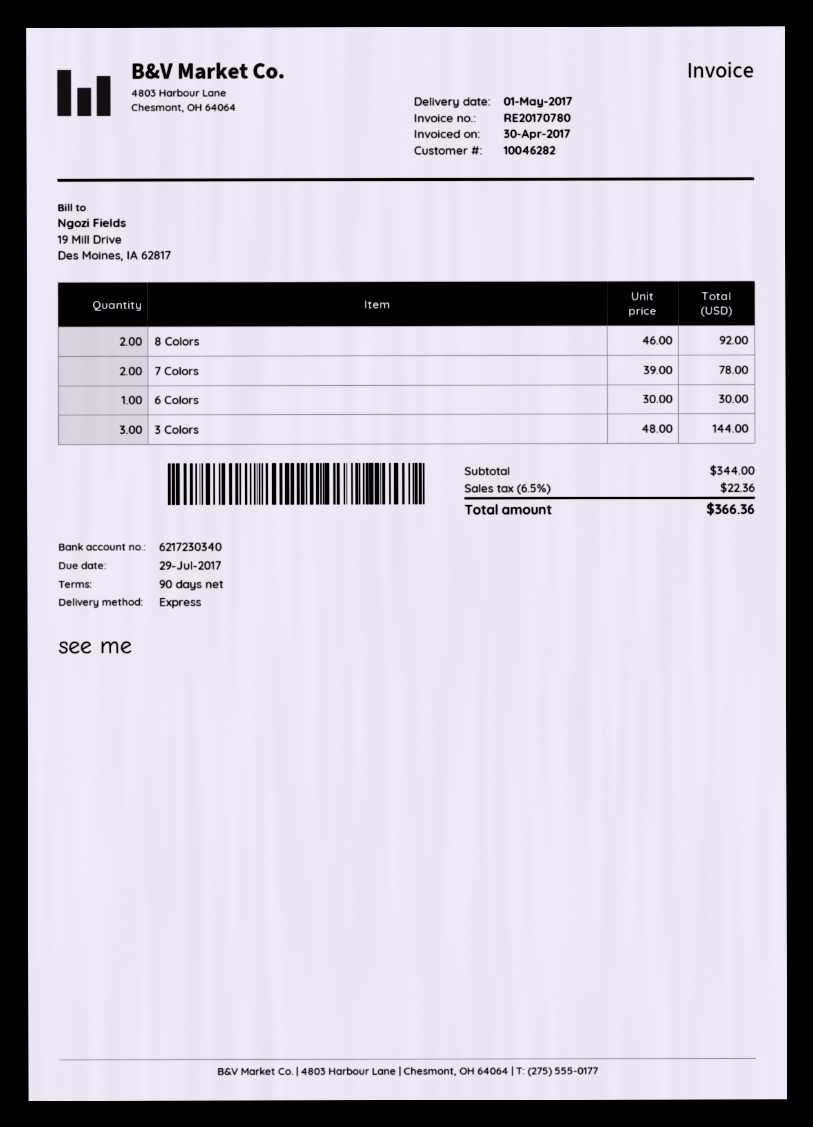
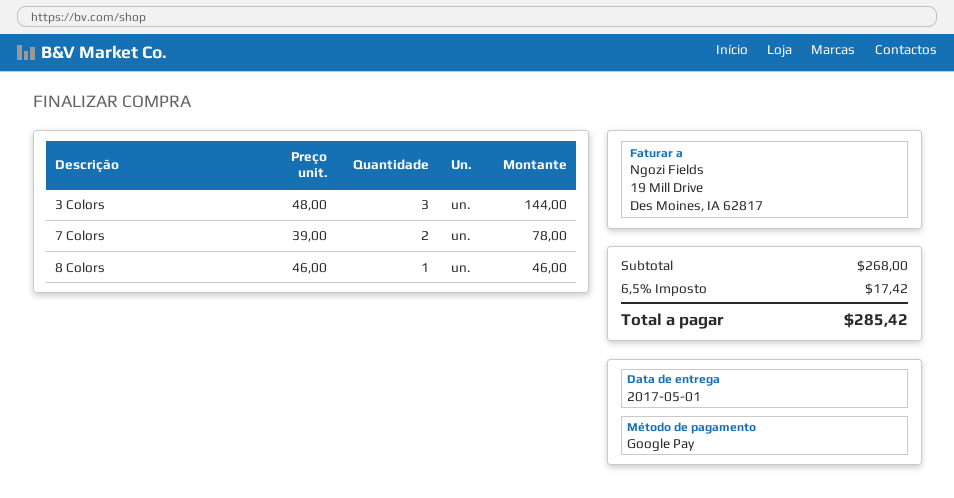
8 Colors: 2 x 46.00 = 92.00 -> 1 x 46.00 = 46.00
6 Colors: 1 x 30.00 = 30.00 -> none
subtotal: 344.00 -> 268.00
tax: 6.5% = 22.36 -> 6.5% = 17.42
total: 366.36 -> 285.42

